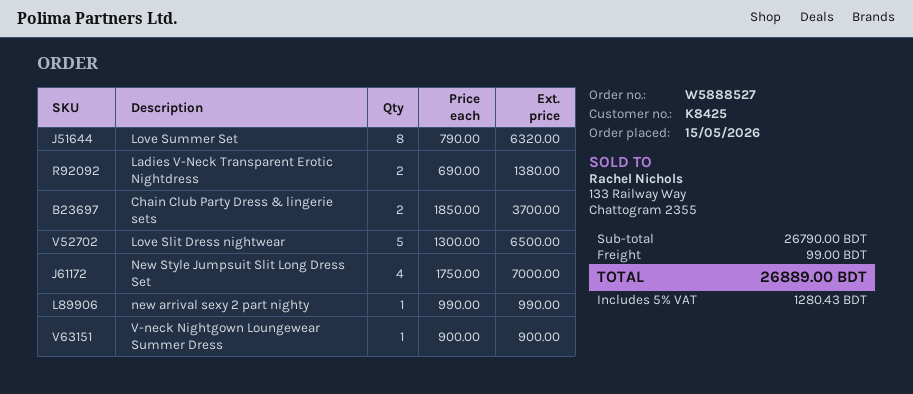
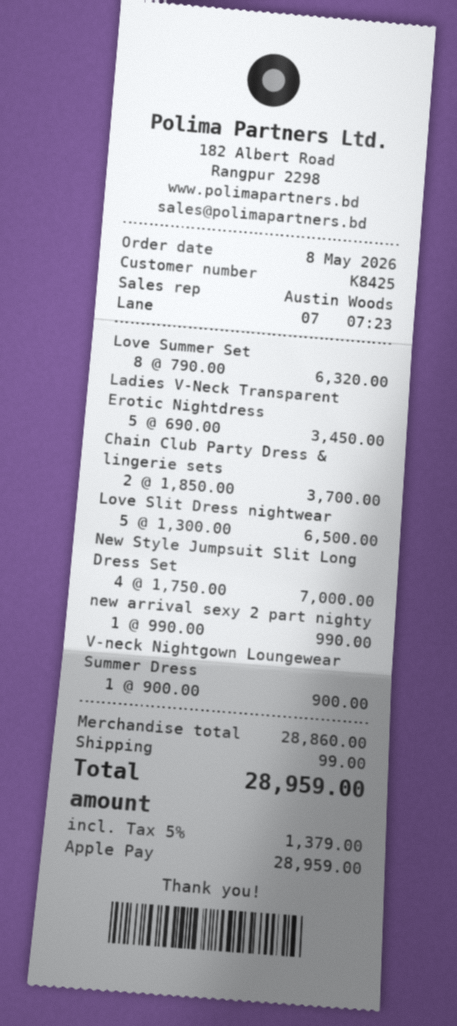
order date: 2026-05-15 -> 2026-05-08
Ladies V-Neck Transparent Erotic Nightdress: 2 x 690.00 = 1380.00 -> 5 x 690.00 = 3450.00
subtotal: 26790.00 -> 28860.00
tax: 5% = 1280.43 -> 5% = 1379.00
total: 26889.00 -> 28959.00

